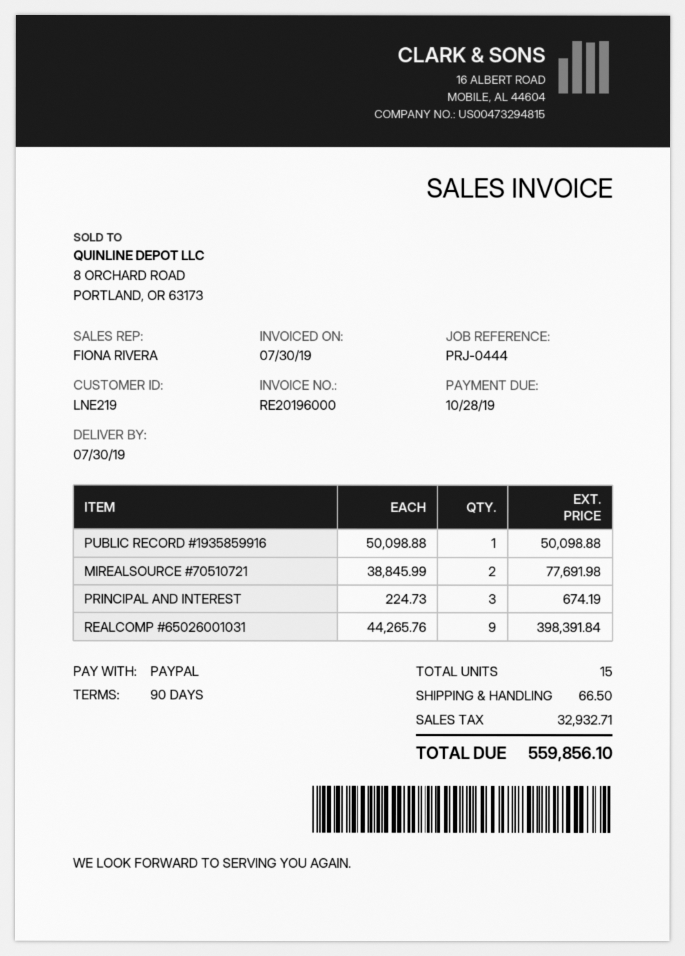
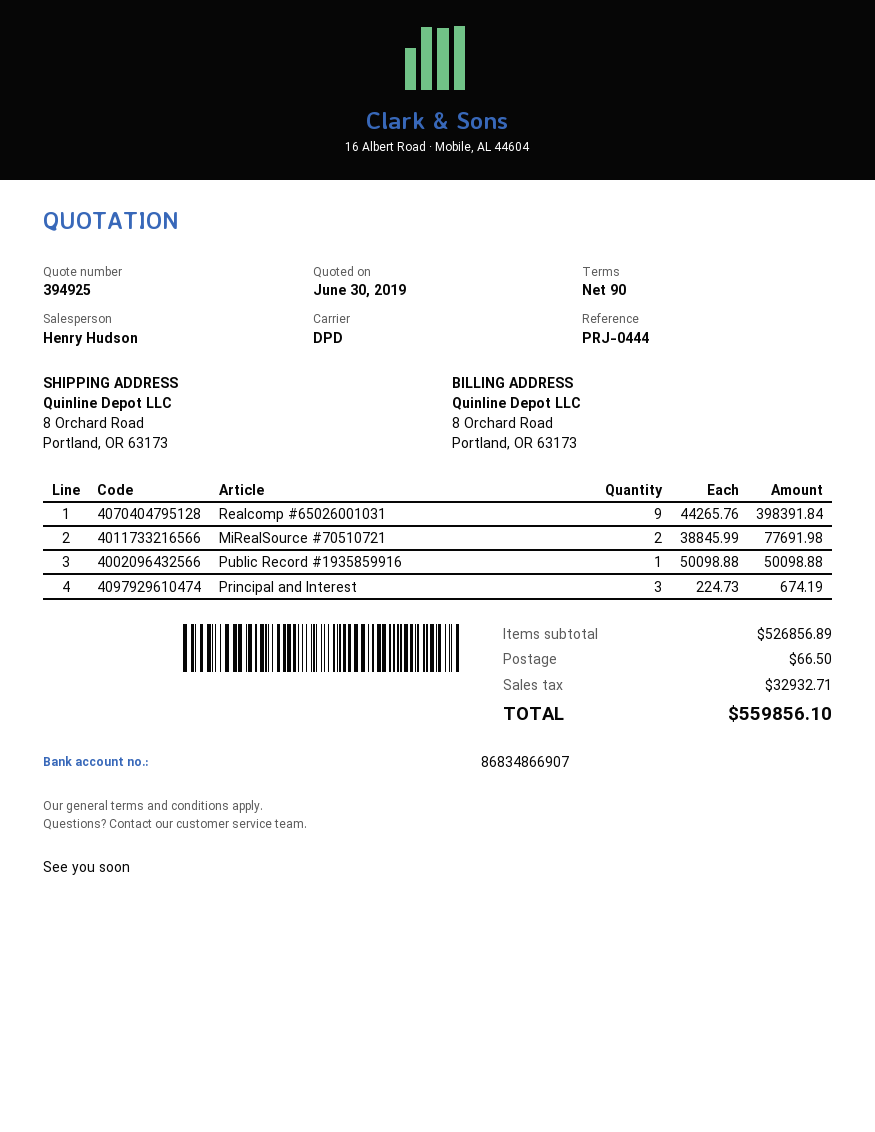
sales rep: FIONA RIVERA -> Henry Hudson

